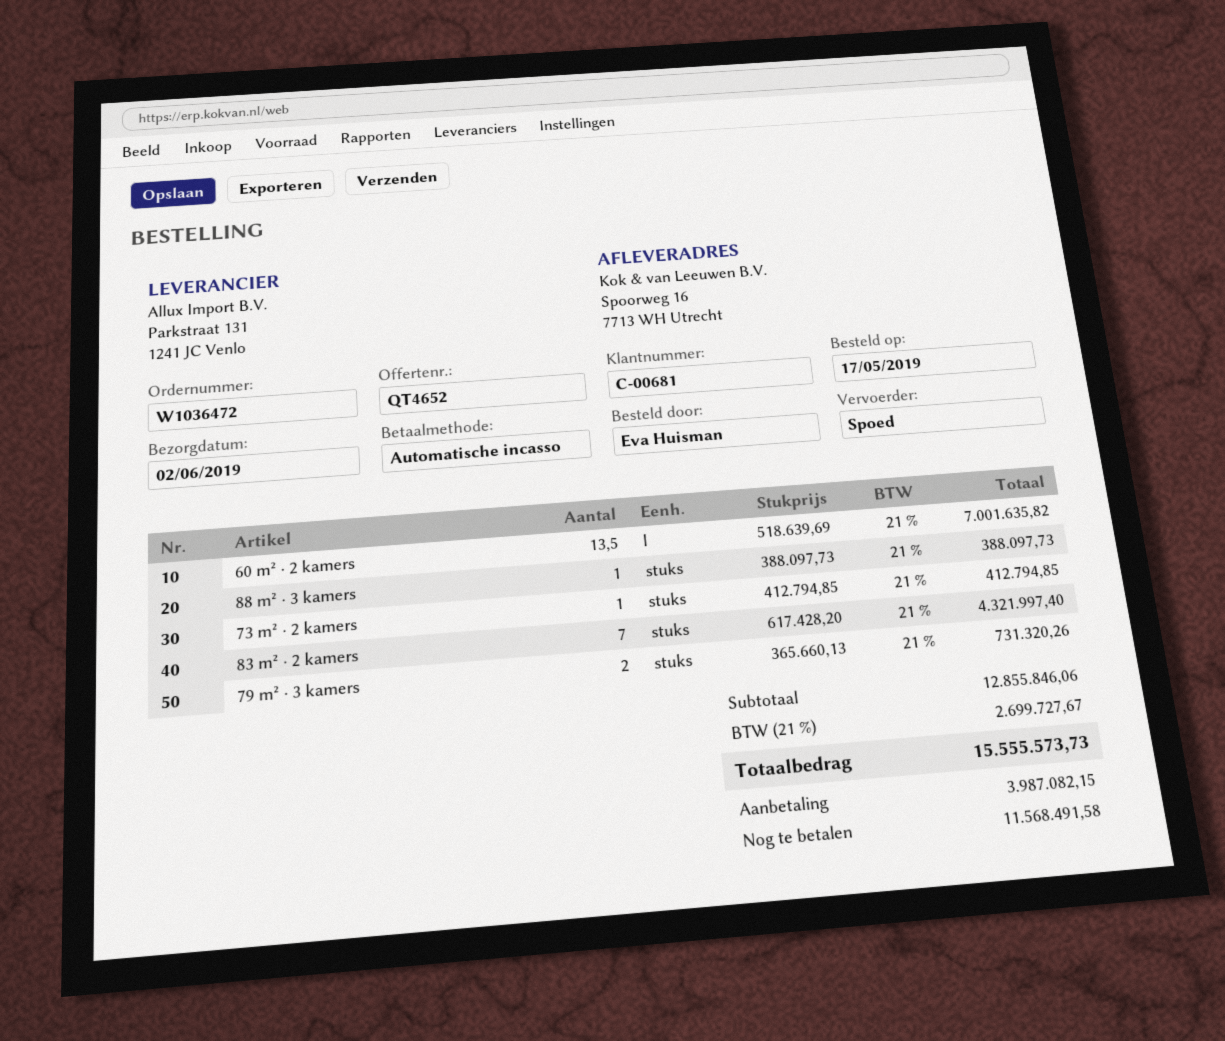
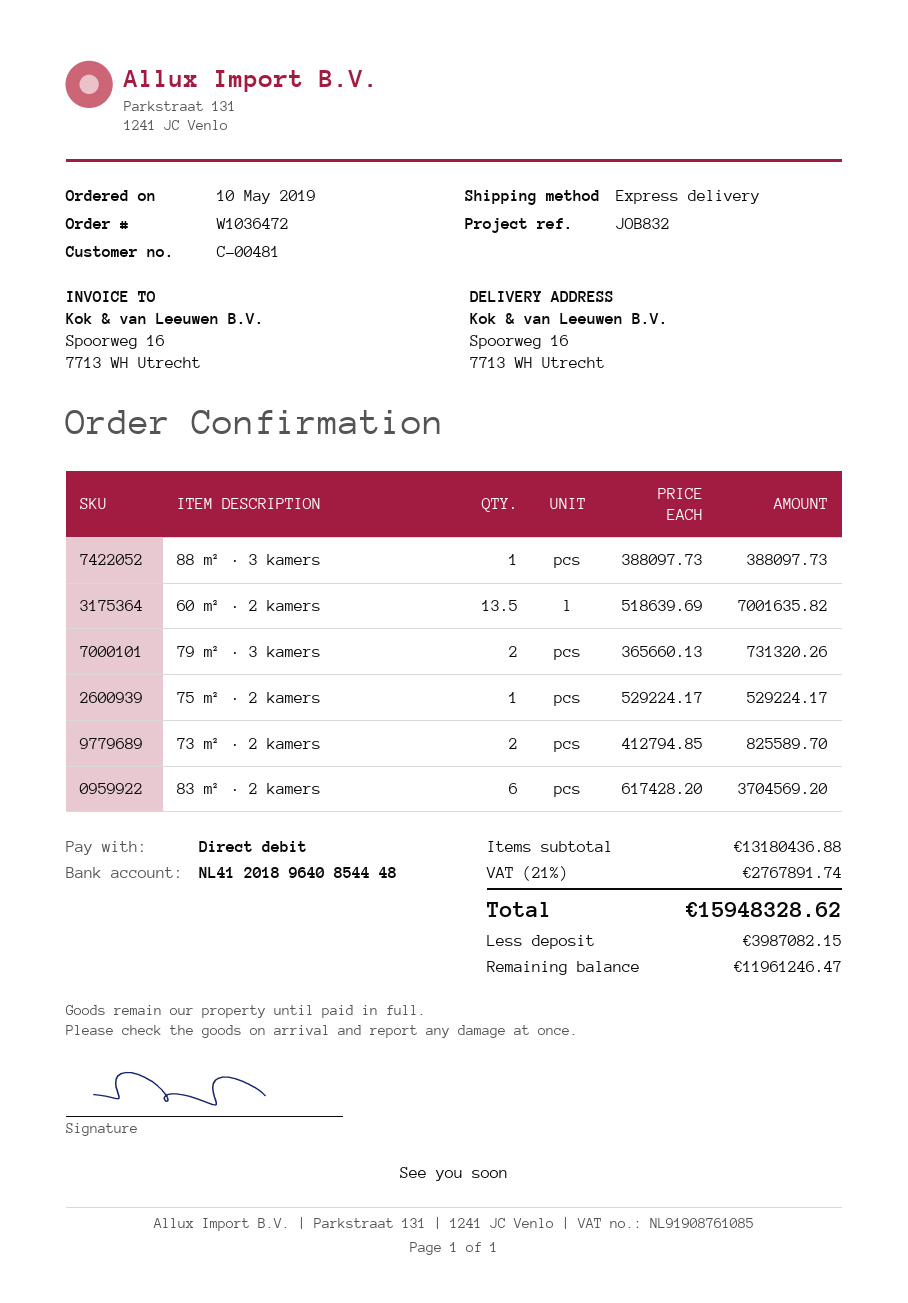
order date: 2019-05-17 -> 2019-05-10
customer number: C-00681 -> C-00481
73 m² · 2 kamers: 1 x 412794.85 = 412794.85 -> 2 x 412794.85 = 825589.70
83 m² · 2 kamers: 7 x 617428.20 = 4321997.40 -> 6 x 617428.20 = 3704569.20
75 m² · 2 kamers: none -> 1 x 529224.17 = 529224.17
subtotal: 12855846.06 -> 13180436.88
tax: 21% = 2699727.67 -> 21% = 2767891.74
total: 15555573.73 -> 15948328.62
balance: 11568491.58 -> 11961246.47

